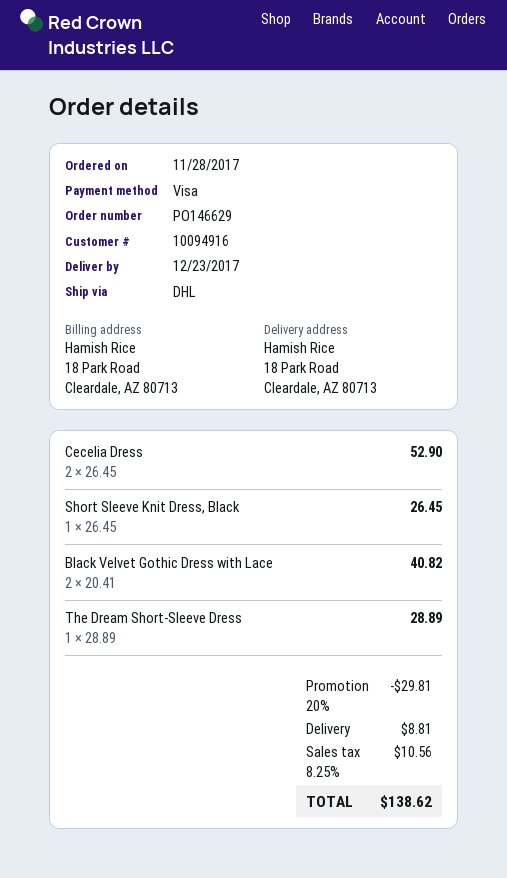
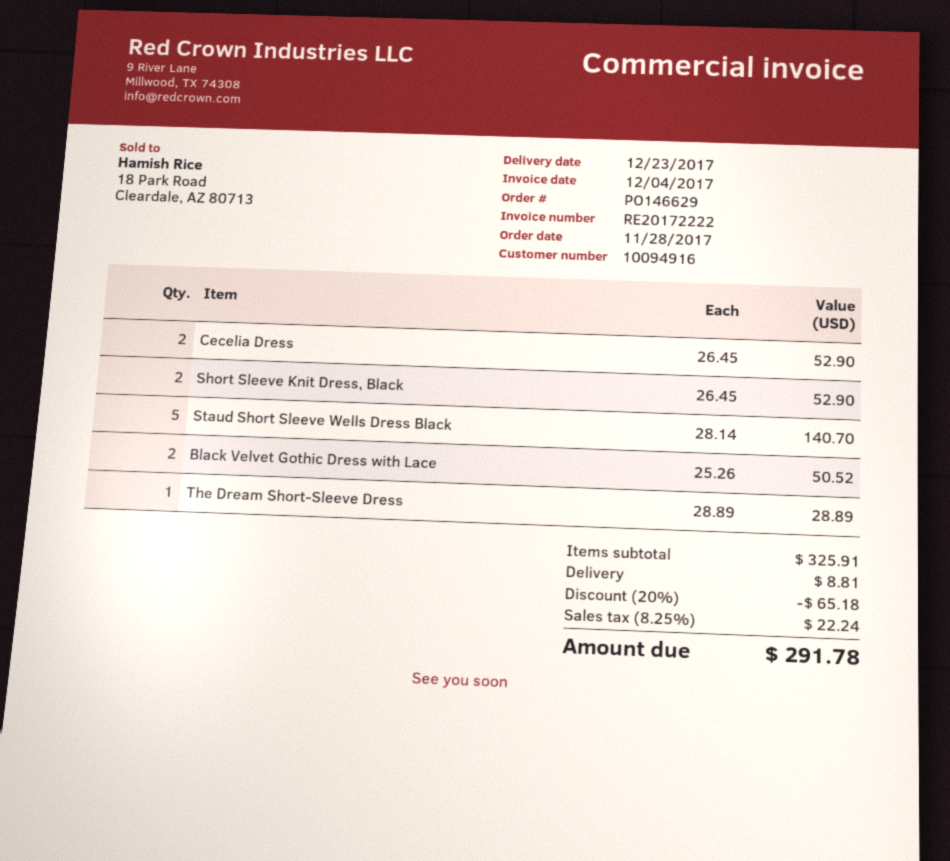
Short Sleeve Knit Dress, Black: 1 x 26.45 = 26.45 -> 2 x 26.45 = 52.90
Black Velvet Gothic Dress with Lace: 2 x 20.41 = 40.82 -> 2 x 25.26 = 50.52
Staud Short Sleeve Wells Dress Black: none -> 5 x 28.14 = 140.70
discount: 20% = 29.81 -> 20% = 65.18
tax: 8.25% = 10.56 -> 8.25% = 22.24
total: 138.62 -> 291.78

